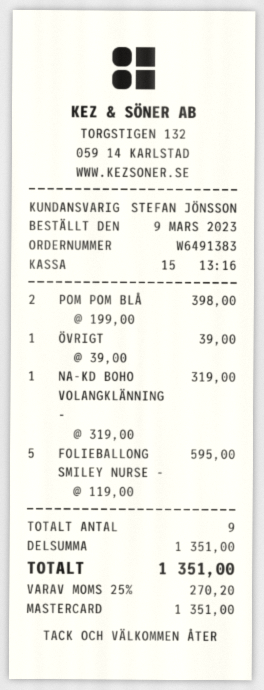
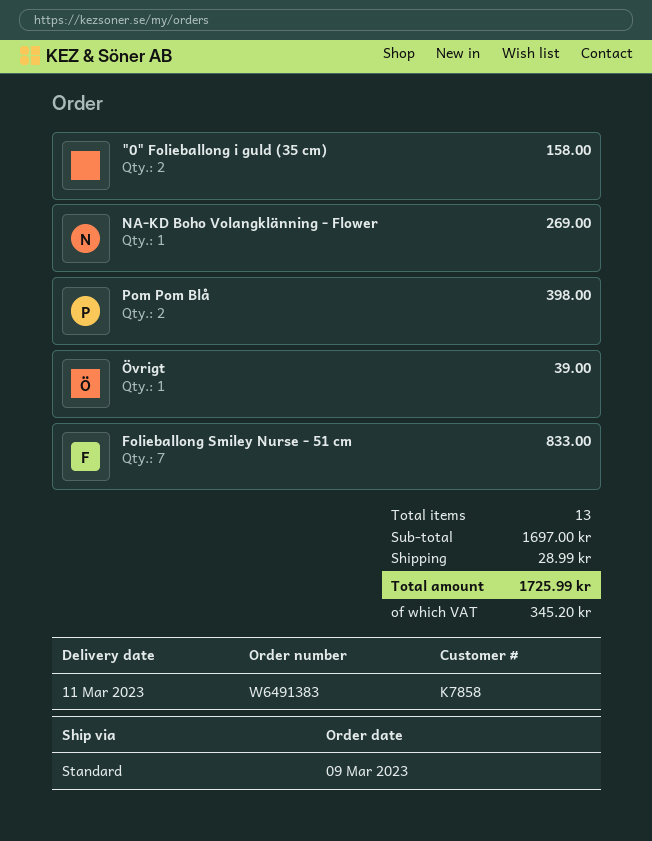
NA-KD BOHO VOLANGKLÄNNING -: 1 for 319.00 -> 1 for 269.00
FOLIEBALLONG SMILEY NURSE -: 5 for 595.00 -> 7 for 833.00
"0" Folieballong i guld (35 cm): none -> 2 for 158.00
total quantity: 9 -> 13
subtotal: 1351.00 -> 1697.00
shipping: none -> 28.99
tax: 270.20 -> 345.20
total: 1351.00 -> 1725.99

